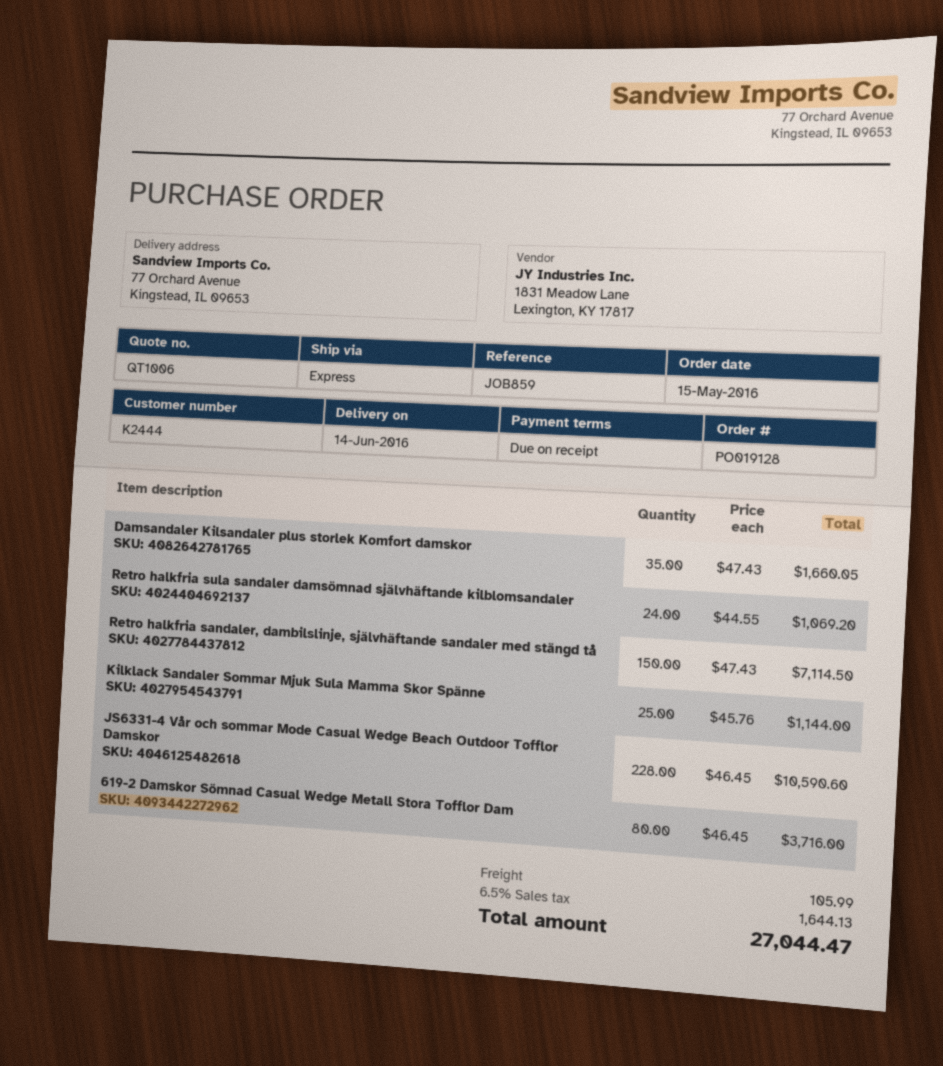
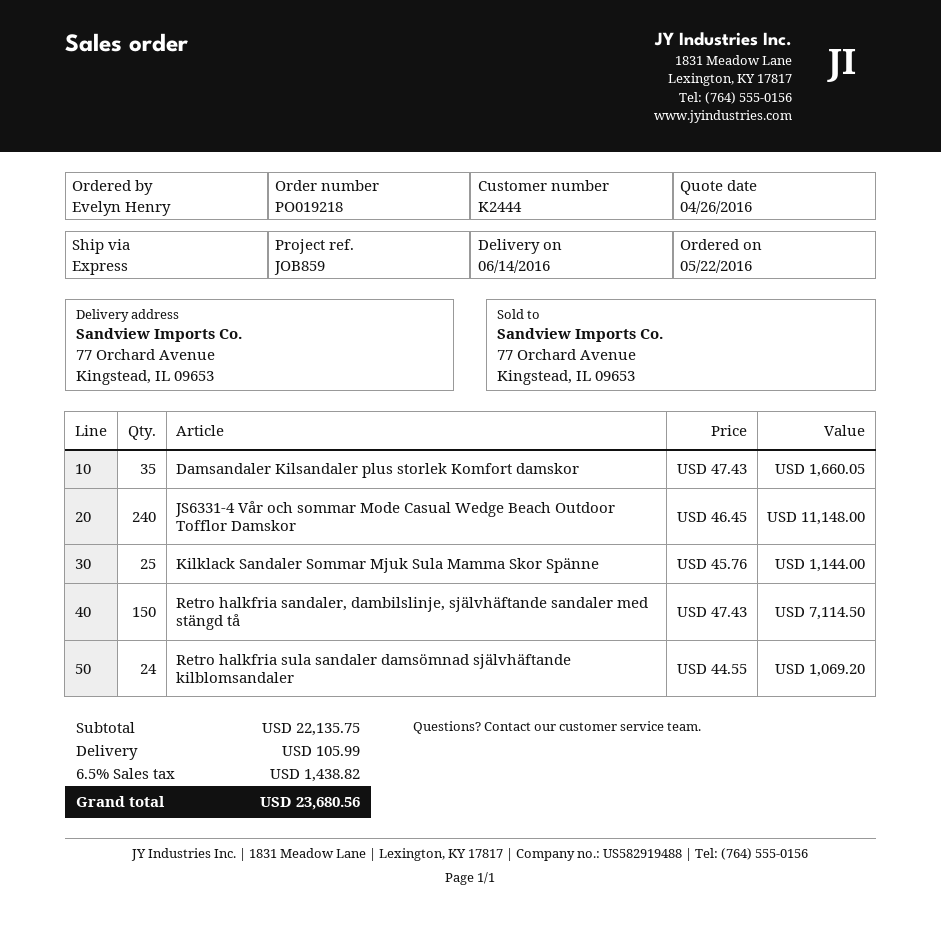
order number: PO019128 -> PO019218
order date: 2016-05-15 -> 2016-05-22
JS6331-4 Vår och sommar Mode Casual Wedge Beach Outdoor Tofflor Damskor: 228 x 46.45 = 10590.60 -> 240 x 46.45 = 11148.00
619-2 Damskor Sömnad Casual Wedge Metall Stora Tofflor Dam: 80 x 46.45 = 3716.00 -> none
tax: 6.5% = 1644.13 -> 6.5% = 1438.82
total: 27044.47 -> 23680.56

